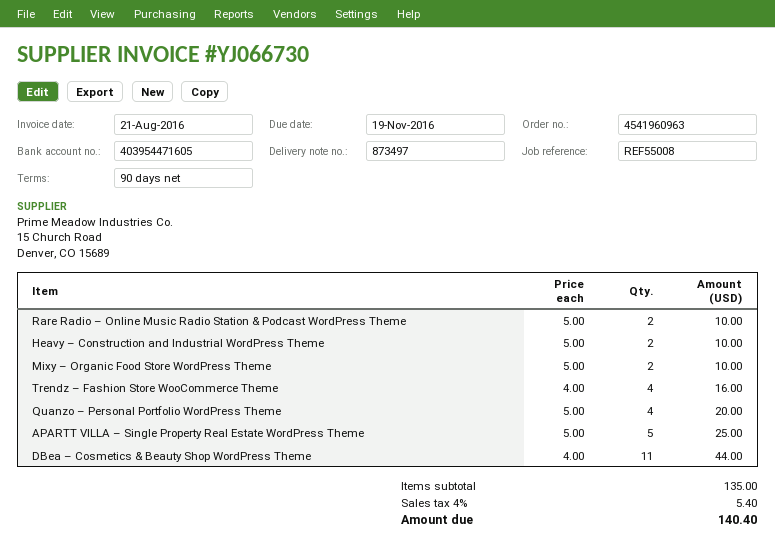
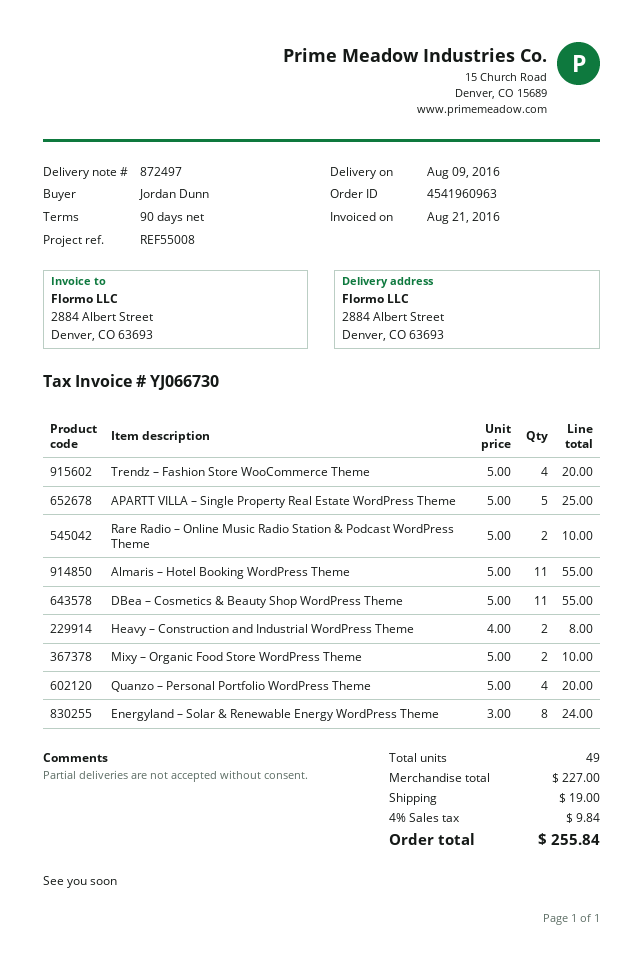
delivery note number: 873497 -> 872497
Heavy – Construction and Industrial WordPress Theme: 2 x 5.00 = 10.00 -> 2 x 4.00 = 8.00
Trendz – Fashion Store WooCommerce Theme: 4 x 4.00 = 16.00 -> 4 x 5.00 = 20.00
DBea – Cosmetics & Beauty Shop WordPress Theme: 11 x 4.00 = 44.00 -> 11 x 5.00 = 55.00
Almaris – Hotel Booking WordPress Theme: none -> 11 x 5.00 = 55.00
Energyland – Solar & Renewable Energy WordPress Theme: none -> 8 x 3.00 = 24.00
subtotal: 135.00 -> 227.00
shipping: none -> 19.00
tax: 4% = 5.40 -> 4% = 9.84
total: 140.40 -> 255.84

